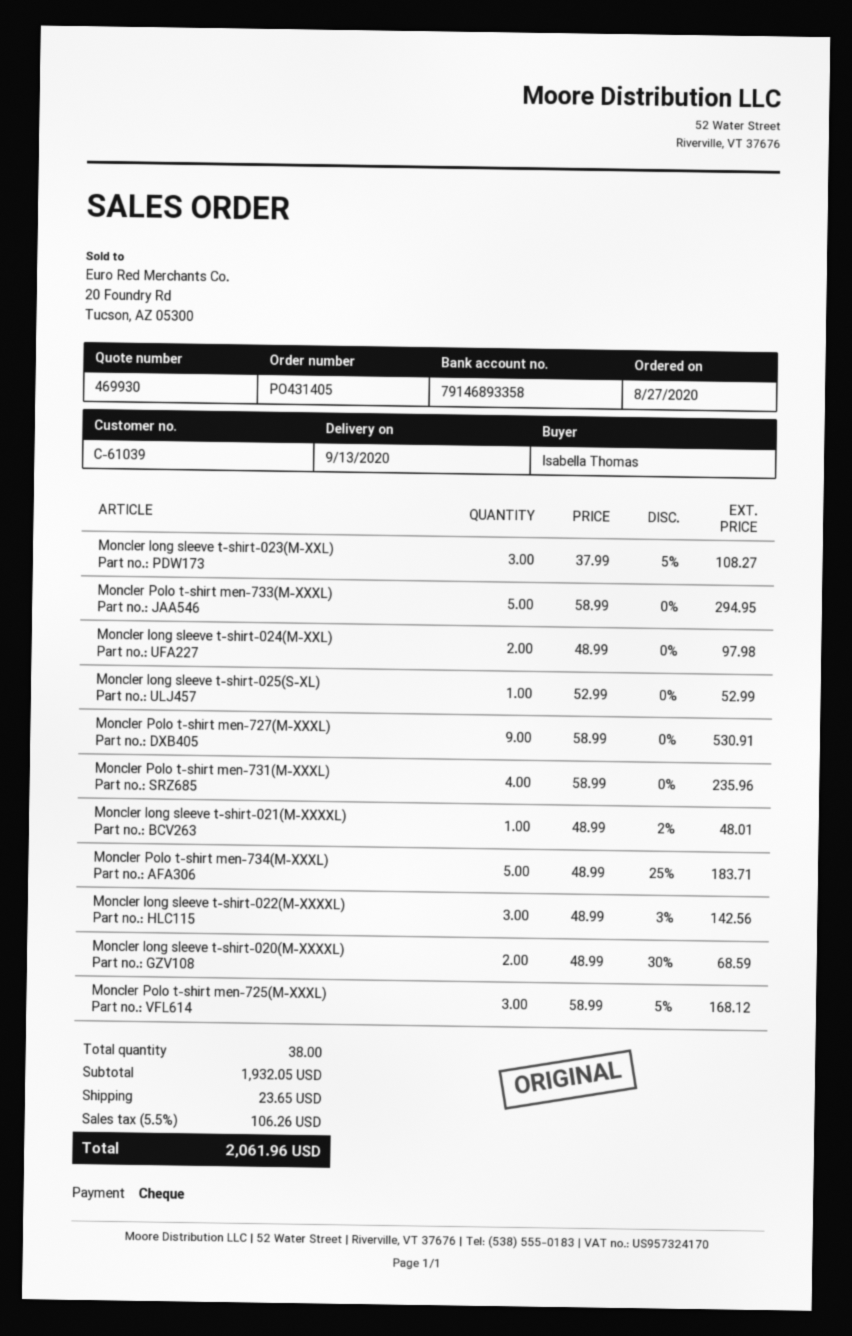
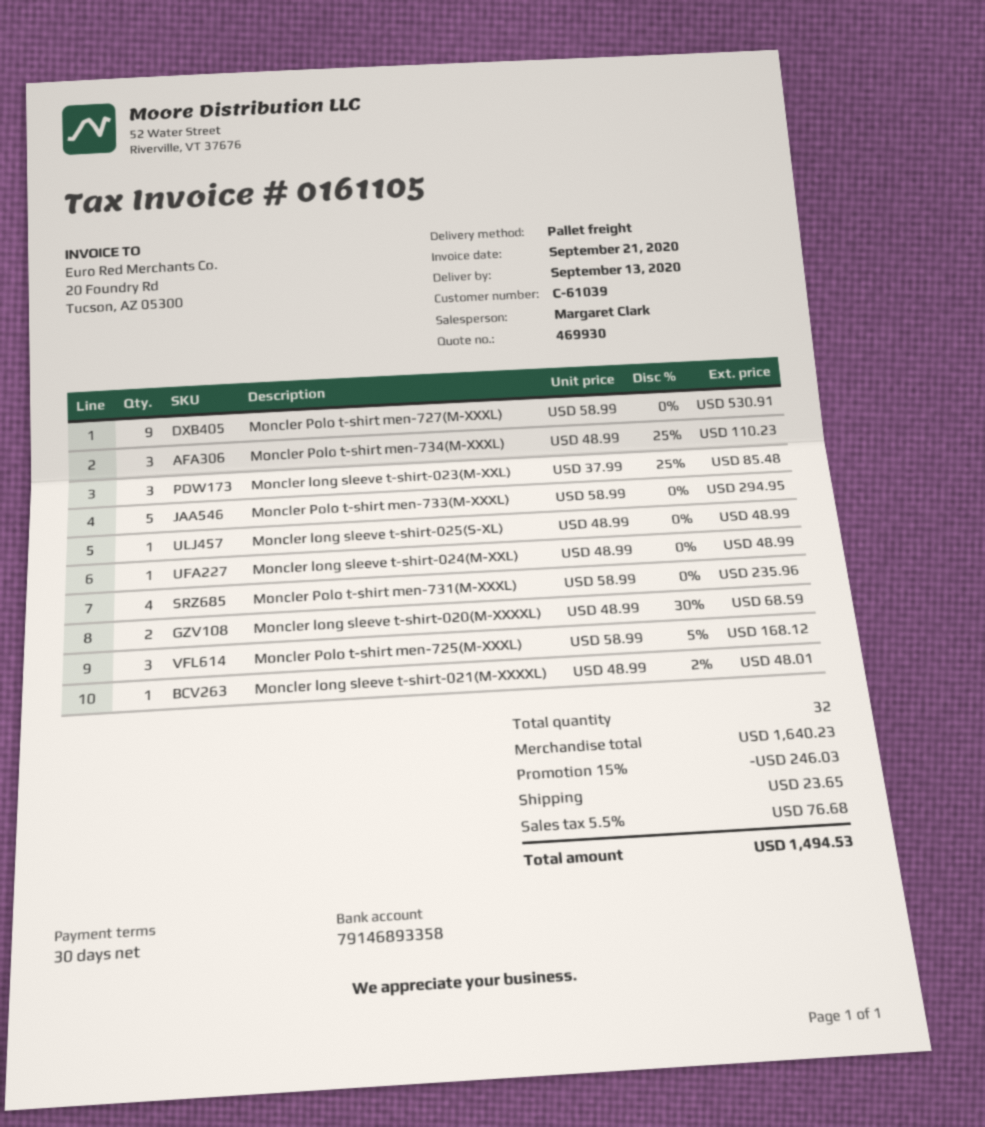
Moncler long sleeve t-shirt-023(M-XXL): 3 x 37.99 - 5% = 108.27 -> 3 x 37.99 - 25% = 85.48
Moncler long sleeve t-shirt-024(M-XXL): 2 x 48.99 = 97.98 -> 1 x 48.99 = 48.99
Moncler long sleeve t-shirt-025(S-XL): 1 x 52.99 = 52.99 -> 1 x 48.99 = 48.99
Moncler Polo t-shirt men-734(M-XXXL): 5 x 48.99 - 25% = 183.71 -> 3 x 48.99 - 25% = 110.23
Moncler long sleeve t-shirt-022(M-XXXXL): 3 x 48.99 - 3% = 142.56 -> none
total quantity: 38 -> 32
subtotal: 1932.05 -> 1640.23
discount: none -> 15% = 246.03
tax: 5.5% = 106.26 -> 5.5% = 76.68
total: 2061.96 -> 1494.53

